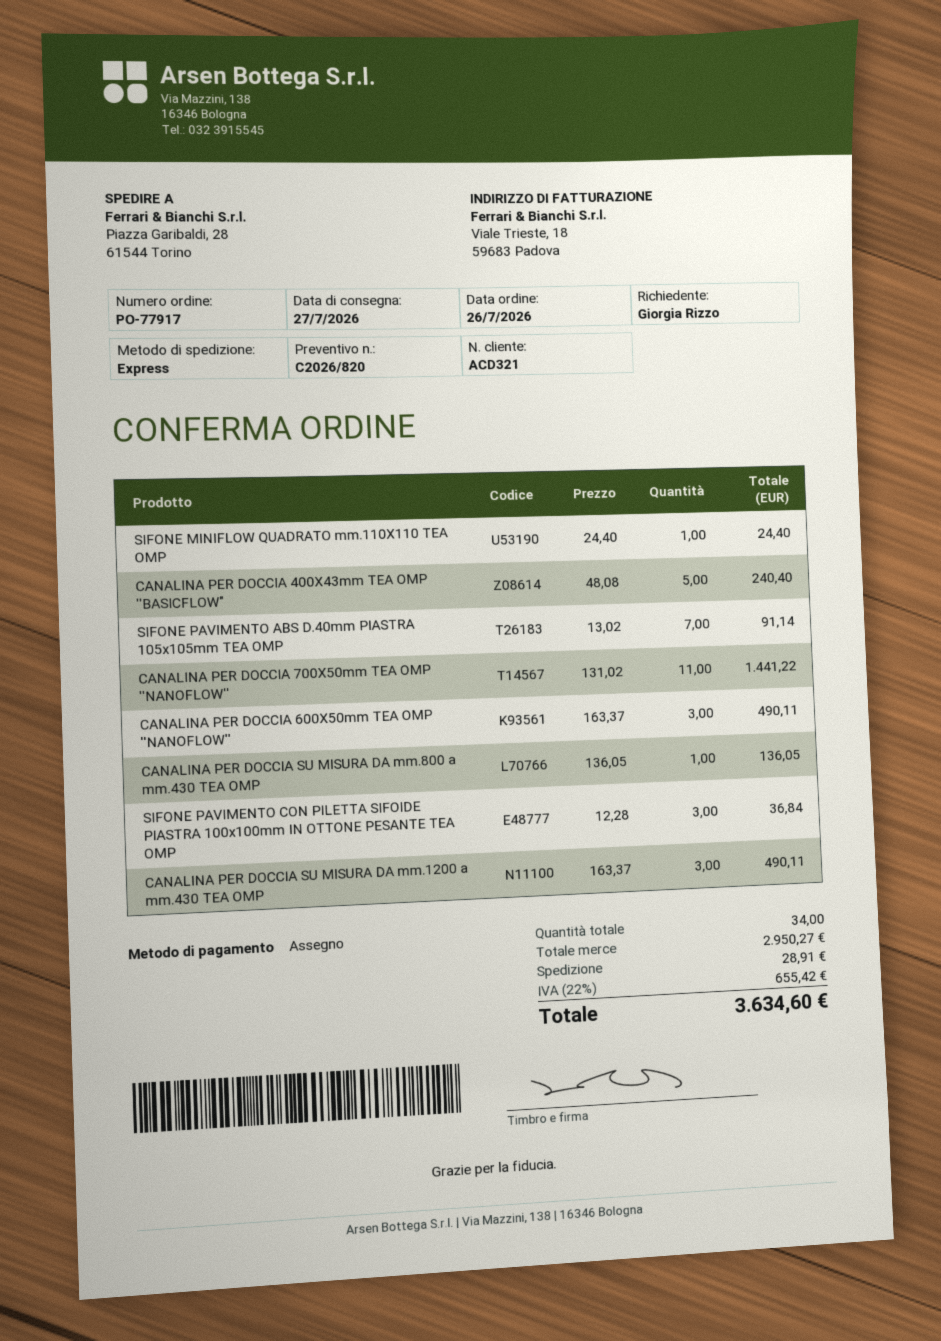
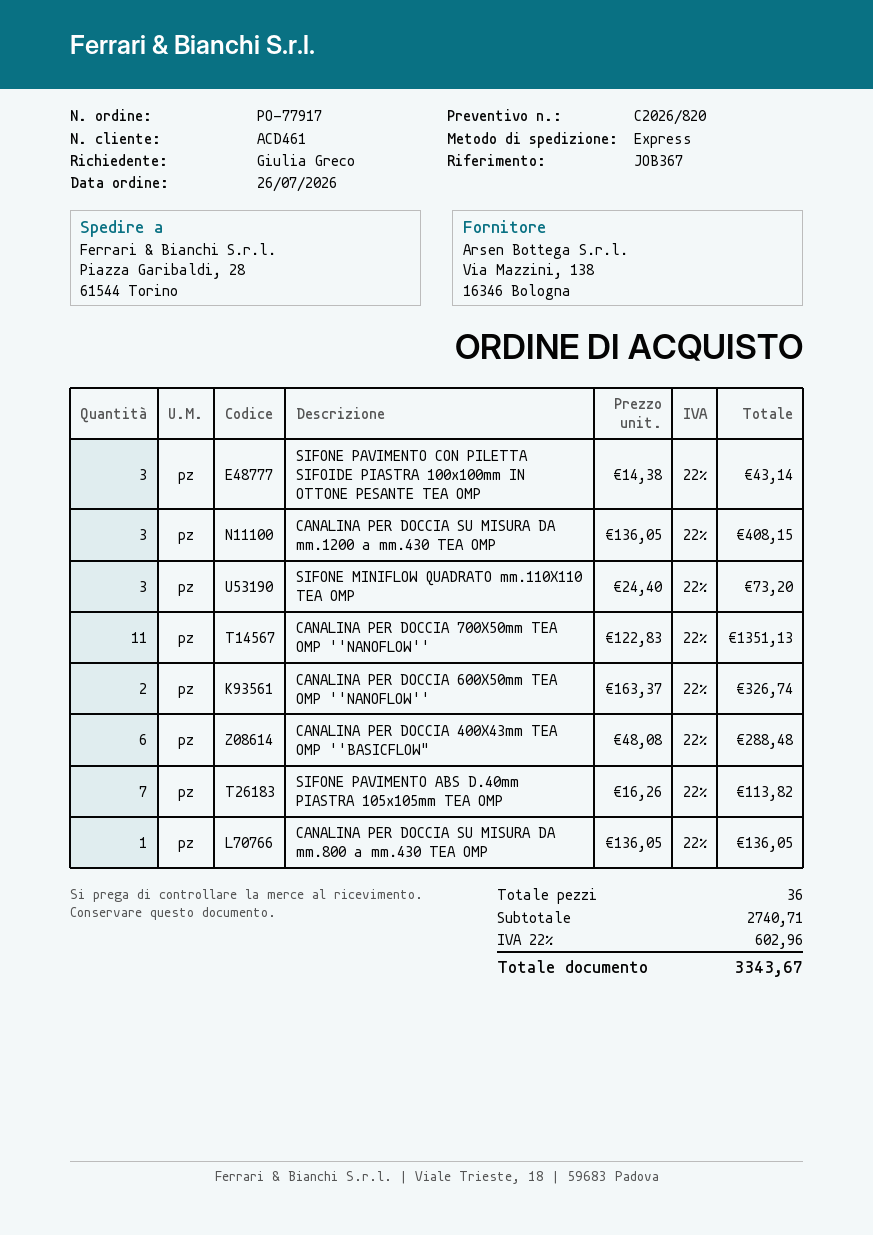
customer number: ACD321 -> ACD461
ordered by: Giorgia Rizzo -> Giulia Greco
SIFONE MINIFLOW QUADRATO mm.110X110 TEA OMP: 1 x 24.40 = 24.40 -> 3 x 24.40 = 73.20
CANALINA PER DOCCIA 400X43mm TEA OMP ''BASICFLOW": 5 x 48.08 = 240.40 -> 6 x 48.08 = 288.48
SIFONE PAVIMENTO ABS D.40mm PIASTRA 105x105mm TEA OMP: 7 x 13.02 = 91.14 -> 7 x 16.26 = 113.82
CANALINA PER DOCCIA 700X50mm TEA OMP ''NANOFLOW'': 11 x 131.02 = 1441.22 -> 11 x 122.83 = 1351.13
CANALINA PER DOCCIA 600X50mm TEA OMP ''NANOFLOW'': 3 x 163.37 = 490.11 -> 2 x 163.37 = 326.74
SIFONE PAVIMENTO CON PILETTA SIFOIDE PIASTRA 100x100mm IN OTTONE PESANTE TEA OMP: 3 x 12.28 = 36.84 -> 3 x 14.38 = 43.14
CANALINA PER DOCCIA SU MISURA DA mm.1200 a mm.430 TEA OMP: 3 x 163.37 = 490.11 -> 3 x 136.05 = 408.15
total quantity: 34 -> 36
subtotal: 2950.27 -> 2740.71
shipping: 28.91 -> none
tax: 22% = 655.42 -> 22% = 602.96
total: 3634.60 -> 3343.67

